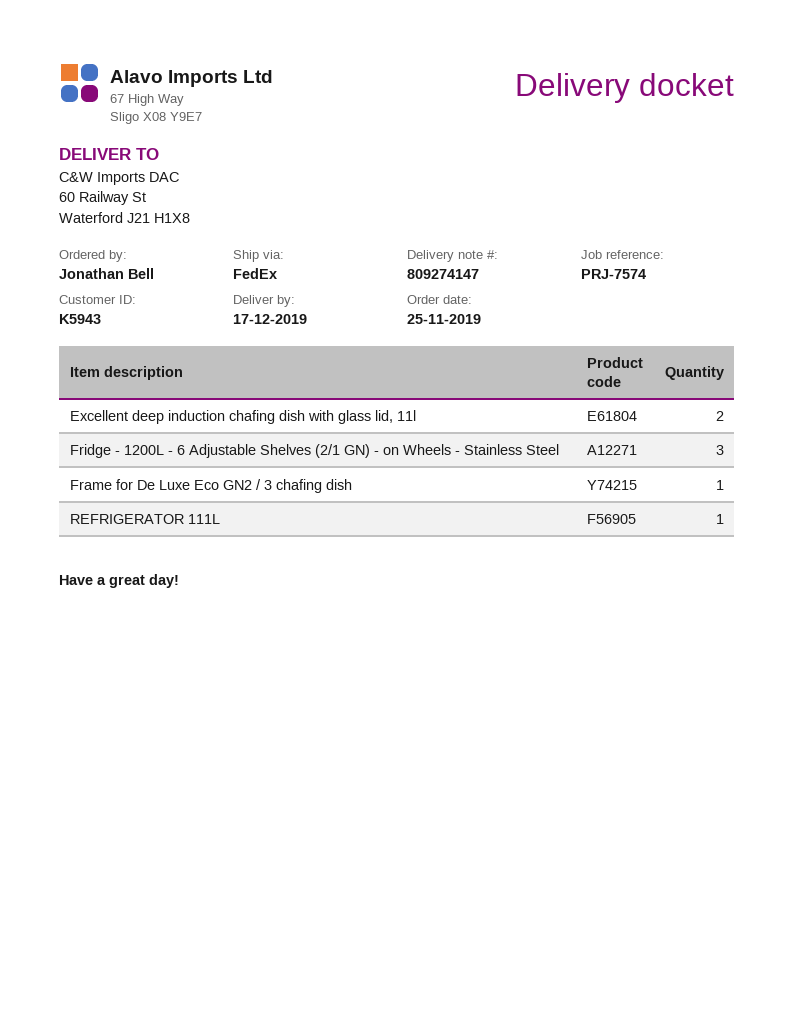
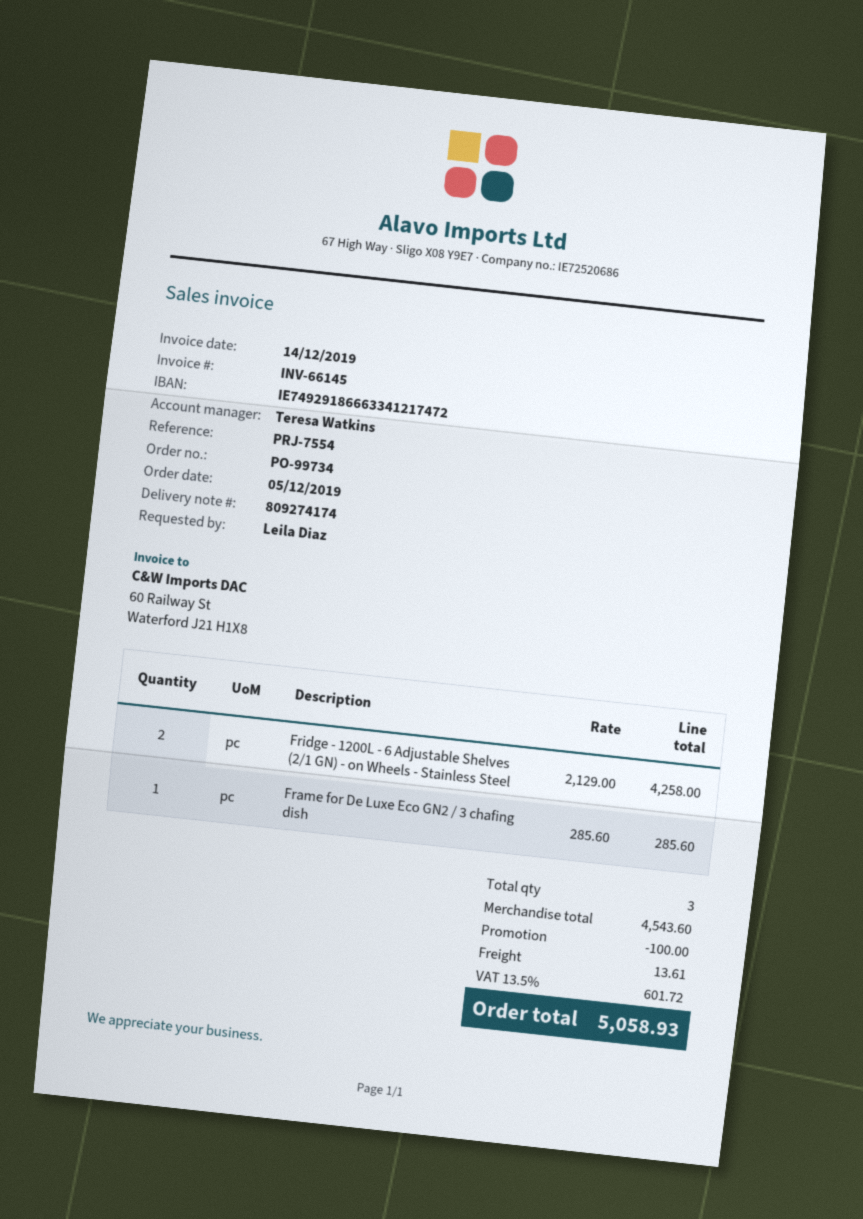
order date: 2019-11-25 -> 2019-12-05
delivery note number: 809274147 -> 809274174
reference: PRJ-7574 -> PRJ-7554
ordered by: Jonathan Bell -> Leila Diaz
Excellent deep induction chafing dish with glass lid, 11l: 2 -> none
Fridge - 1200L - 6 Adjustable Shelves (2/1 GN) - on Wheels - Stainless Steel: 3 -> 2
REFRIGERATOR 111L: 1 -> none

